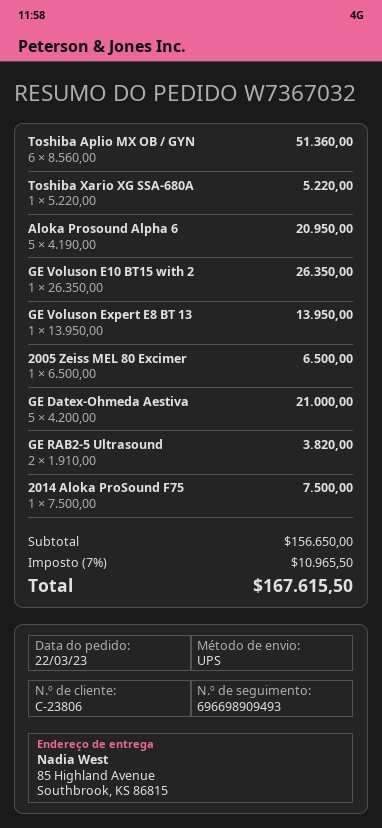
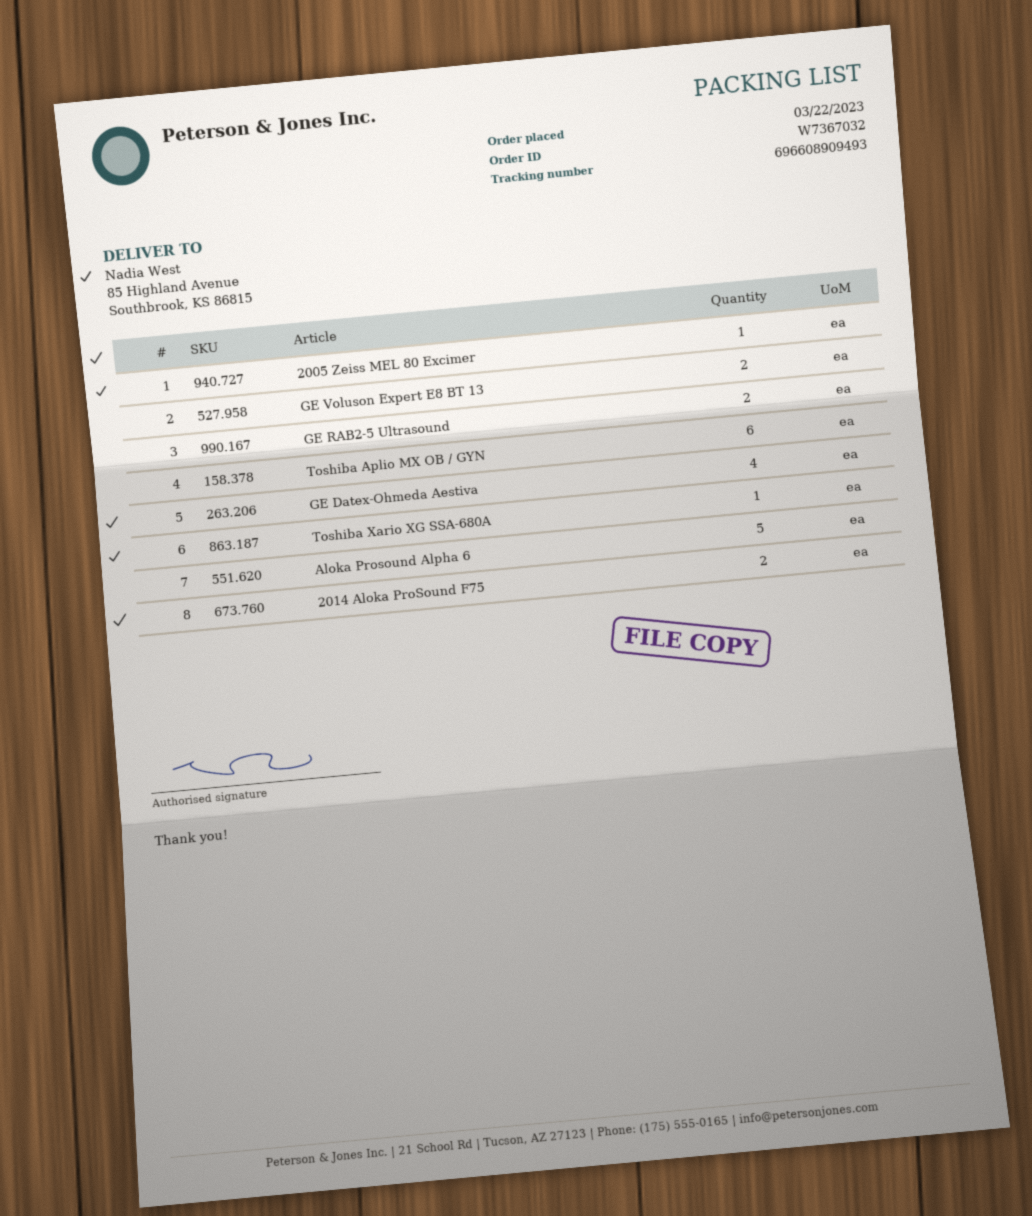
tracking number: 696698909493 -> 696608909493
GE Voluson E10 BT15 with 2: 1 -> none
GE Voluson Expert E8 BT 13: 1 -> 2
GE Datex-Ohmeda Aestiva: 5 -> 4
2014 Aloka ProSound F75: 1 -> 2

